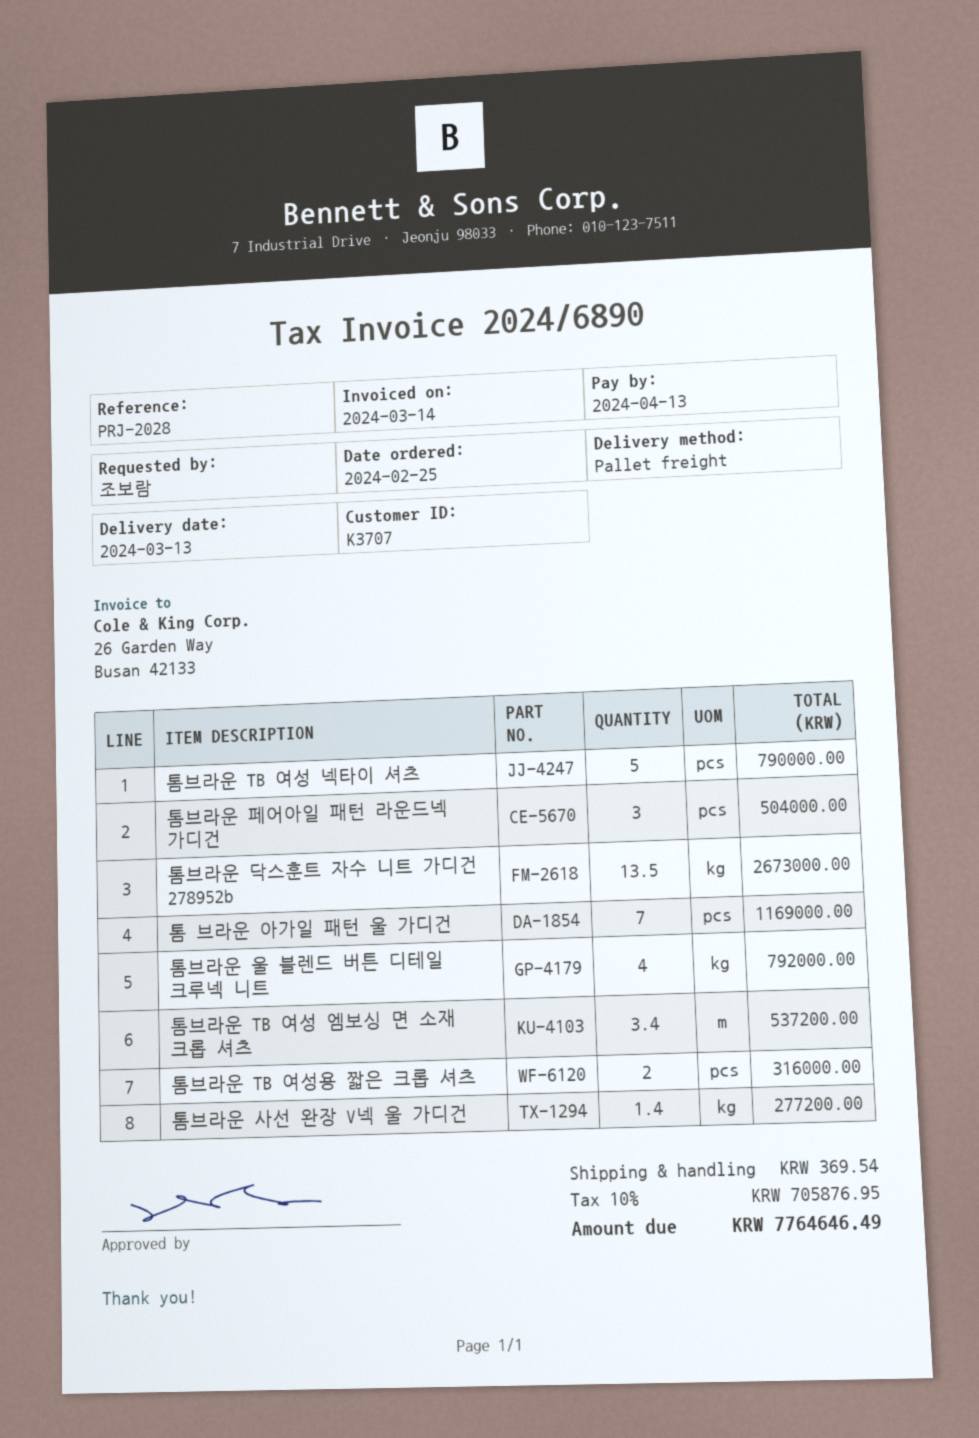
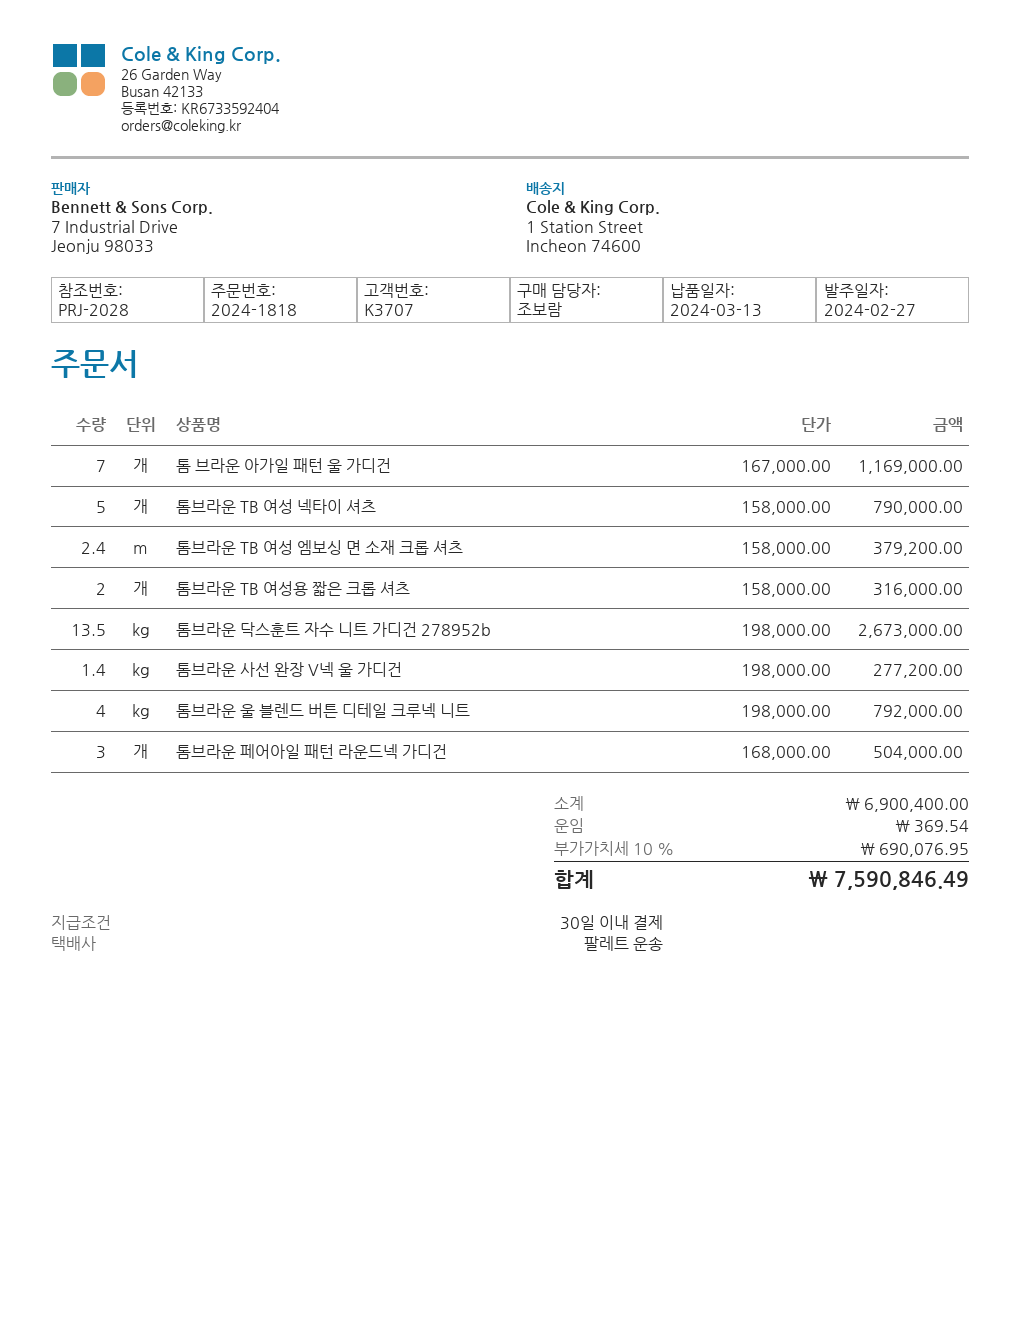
order date: 2024-02-25 -> 2024-02-27
톰브라운 TB 여성 엠보싱 면 소재 크롭 셔츠: 3.4 for 537200.00 -> 2.4 for 379200.00
tax: 10% = 705876.95 -> 10% = 690076.95
total: 7764646.49 -> 7590846.49

